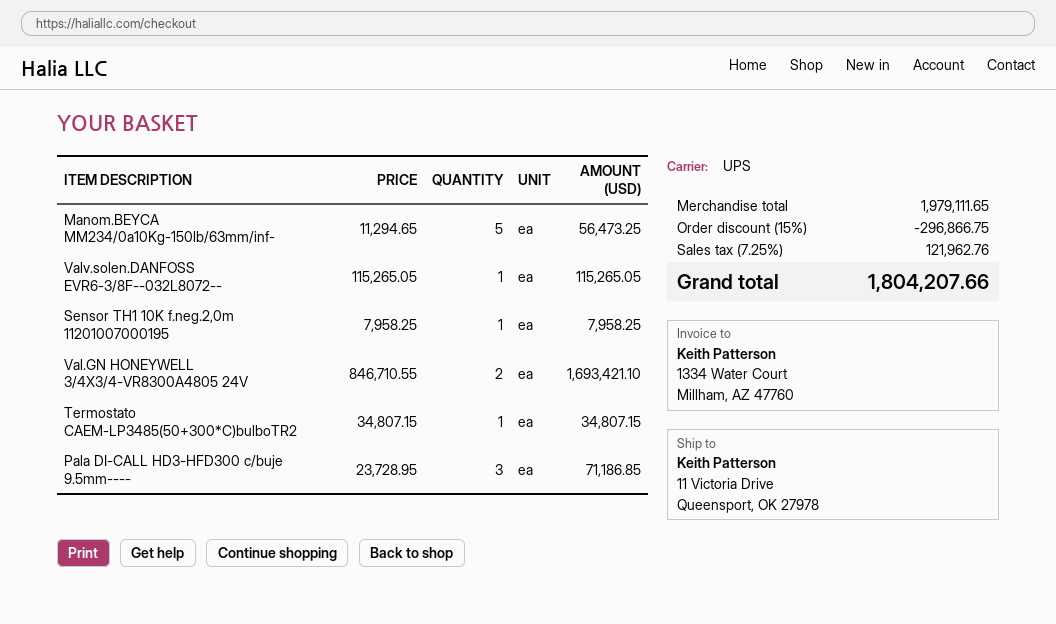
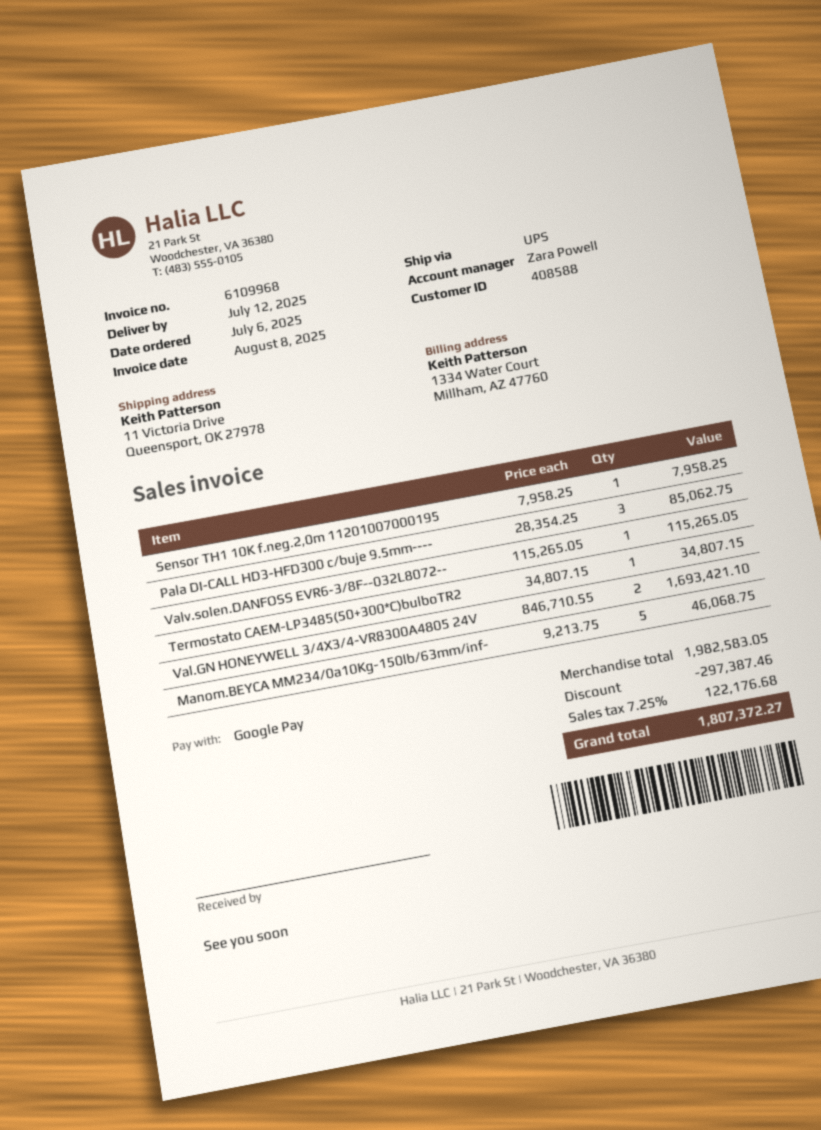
Manom.BEYCA MM234/0a10Kg-150lb/63mm/inf-: 5 x 11294.65 = 56473.25 -> 5 x 9213.75 = 46068.75
Pala DI-CALL HD3-HFD300 c/buje 9.5mm----: 3 x 23728.95 = 71186.85 -> 3 x 28354.25 = 85062.75
subtotal: 1979111.65 -> 1982583.05
discount: 296866.75 -> 297387.46
tax: 7.25% = 121962.76 -> 7.25% = 122176.68
total: 1804207.66 -> 1807372.27

